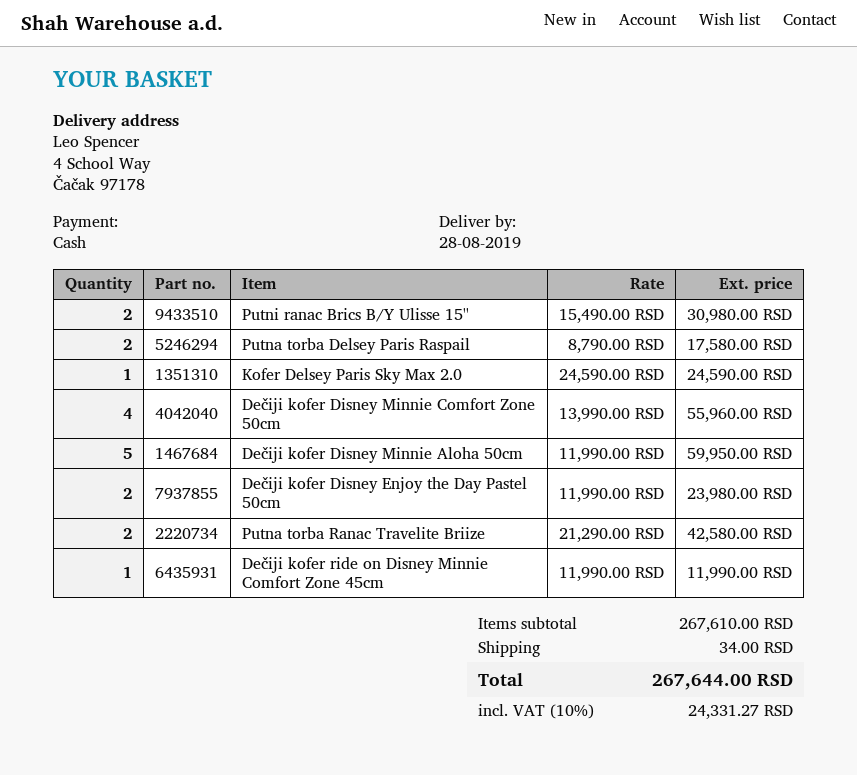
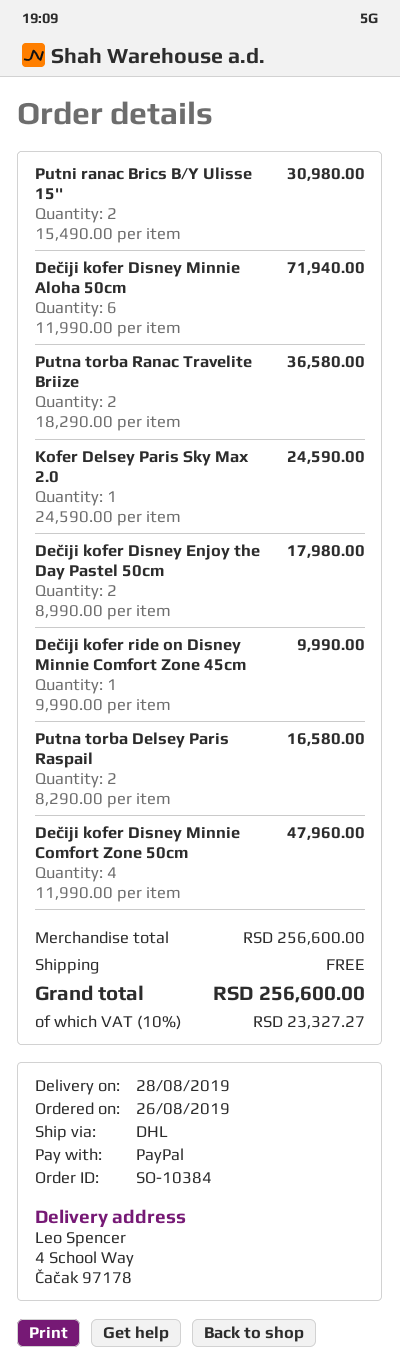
payment method: cash -> PayPal
Putna torba Delsey Paris Raspail: 2 x 8790.00 = 17580.00 -> 2 x 8290.00 = 16580.00
Dečiji kofer Disney Minnie Comfort Zone 50cm: 4 x 13990.00 = 55960.00 -> 4 x 11990.00 = 47960.00
Dečiji kofer Disney Minnie Aloha 50cm: 5 x 11990.00 = 59950.00 -> 6 x 11990.00 = 71940.00
Dečiji kofer Disney Enjoy the Day Pastel 50cm: 2 x 11990.00 = 23980.00 -> 2 x 8990.00 = 17980.00
Putna torba Ranac Travelite Briize: 2 x 21290.00 = 42580.00 -> 2 x 18290.00 = 36580.00
Dečiji kofer ride on Disney Minnie Comfort Zone 45cm: 1 x 11990.00 = 11990.00 -> 1 x 9990.00 = 9990.00
subtotal: 267610.00 -> 256600.00
shipping: 34.00 -> 0.00
tax: 10% = 24331.27 -> 10% = 23327.27
total: 267644.00 -> 256600.00

